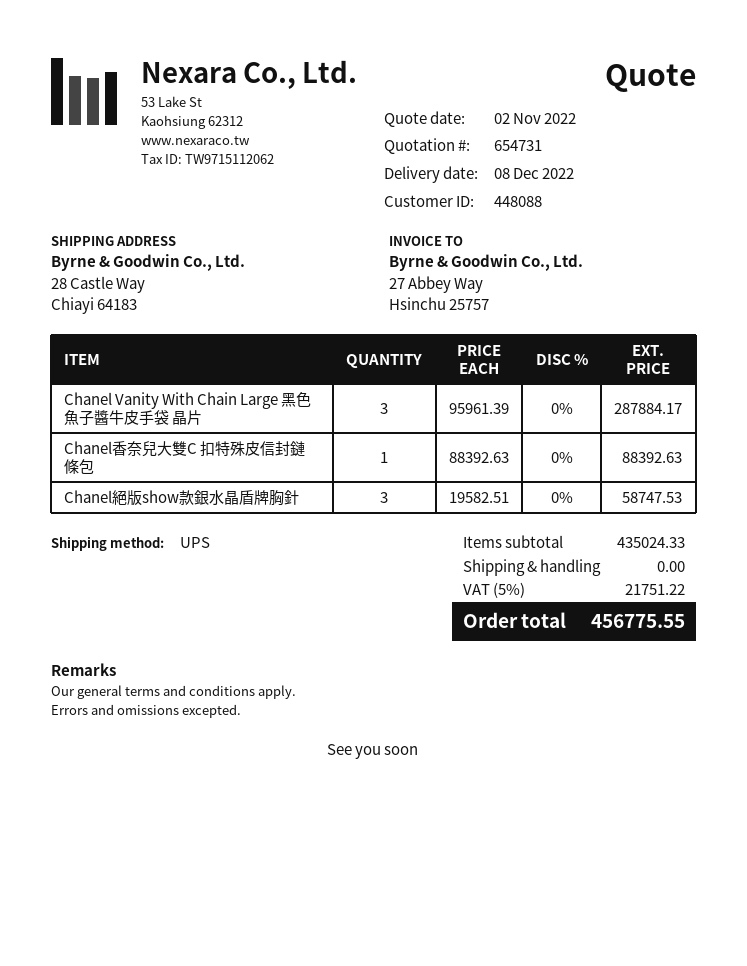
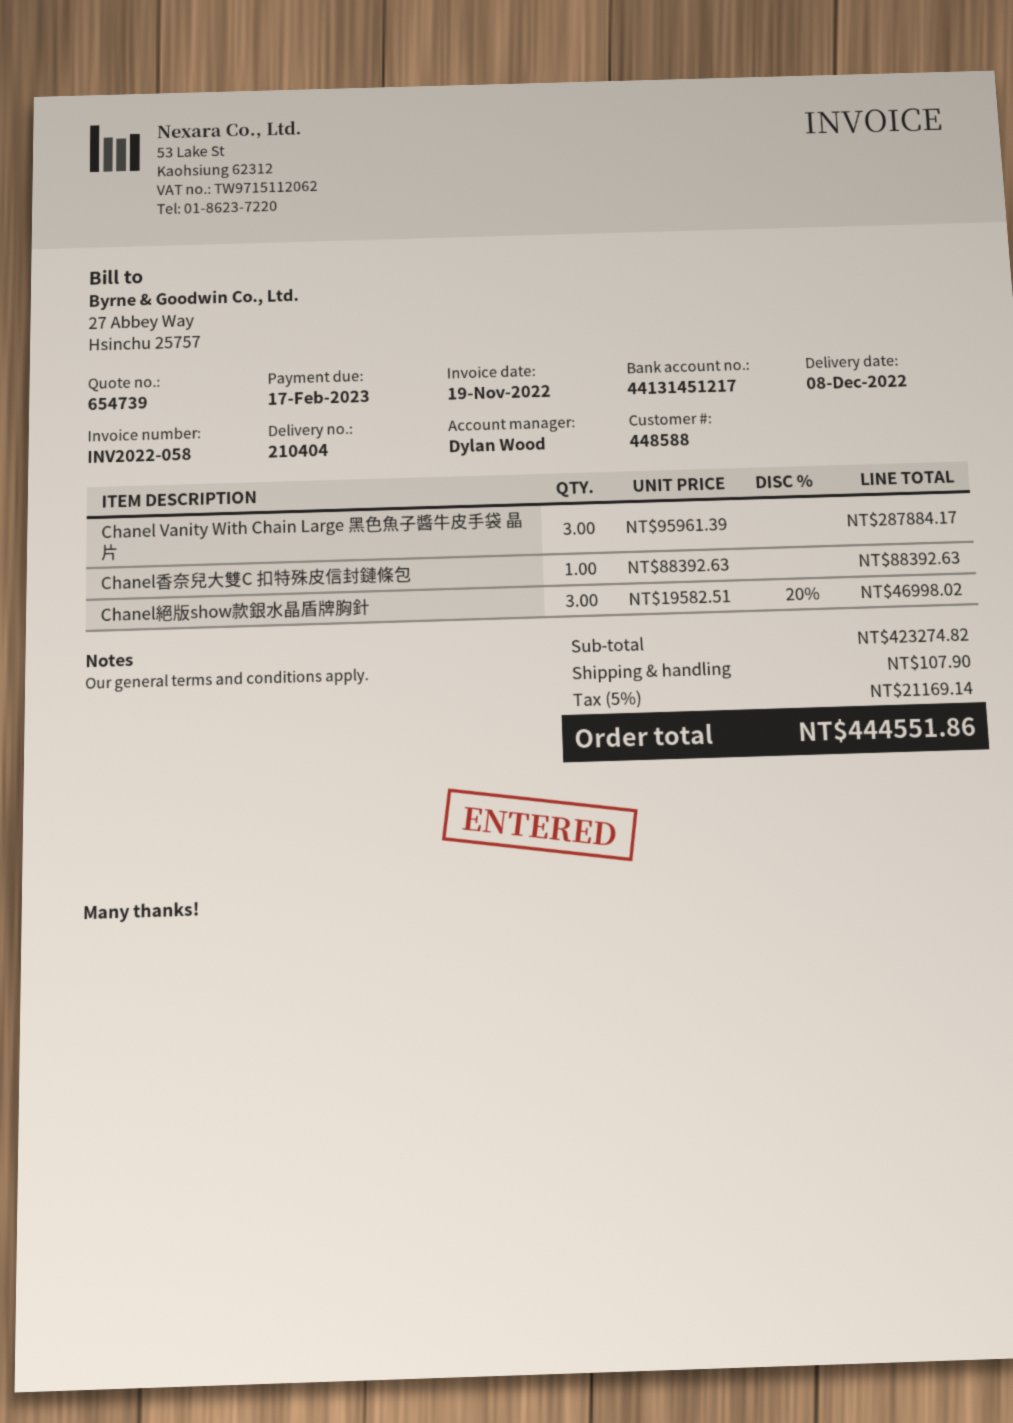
quote number: 654731 -> 654739
customer number: 448088 -> 448588
Chanel絕版show款銀水晶盾牌胸針: 3 x 19582.51 = 58747.53 -> 3 x 19582.51 - 20% = 46998.02
subtotal: 435024.33 -> 423274.82
shipping: 0.00 -> 107.90
tax: 5% = 21751.22 -> 5% = 21169.14
total: 456775.55 -> 444551.86

